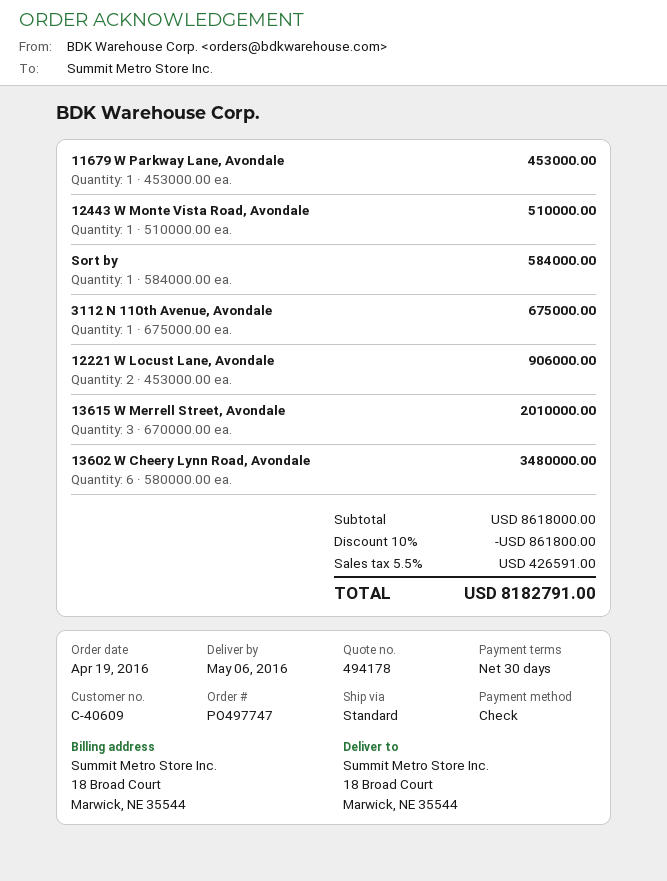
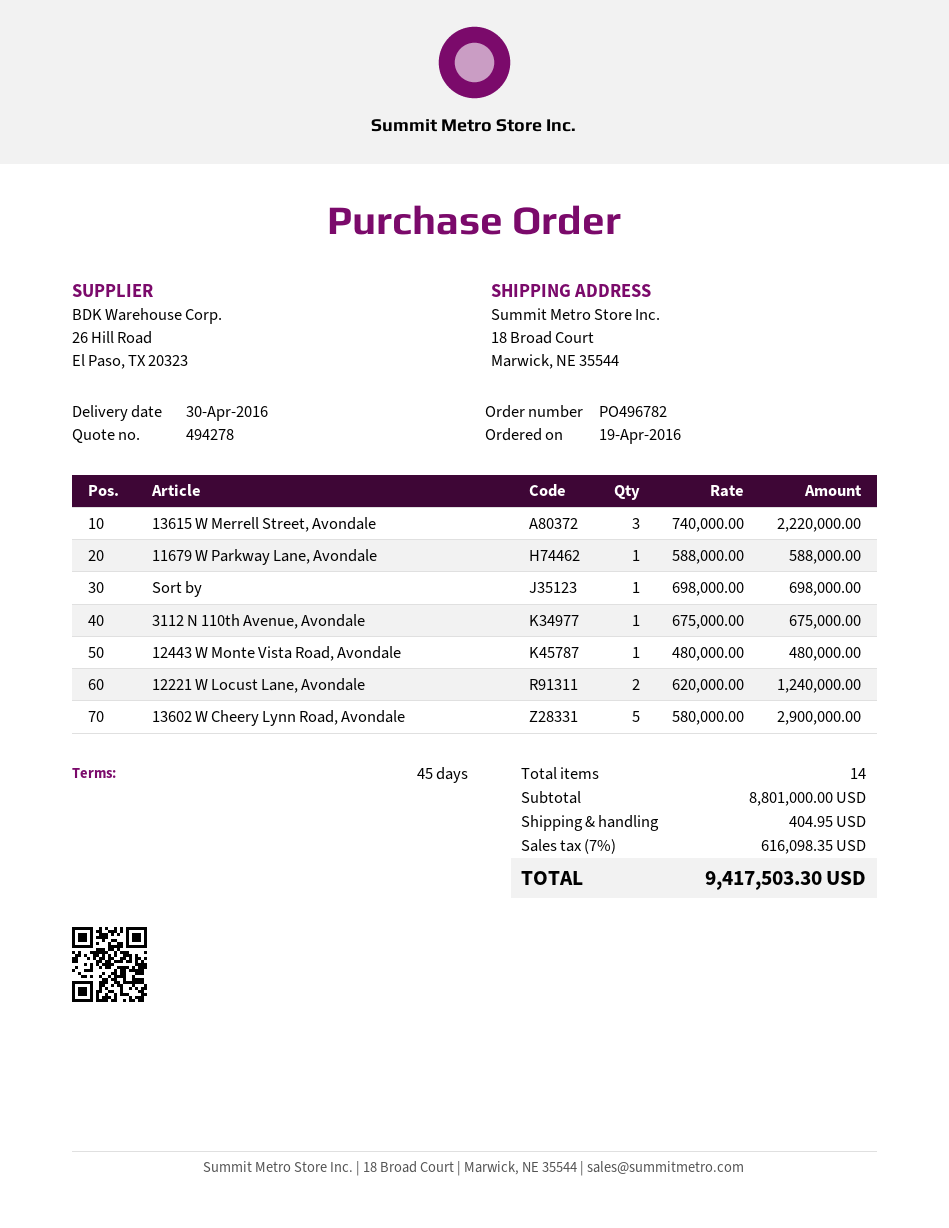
quote number: 494178 -> 494278
order number: PO497747 -> PO496782
delivery date: 2016-05-06 -> 2016-04-30
payment terms: 30 days -> 45 days
11679 W Parkway Lane, Avondale: 1 x 453000.00 = 453000.00 -> 1 x 588000.00 = 588000.00
12443 W Monte Vista Road, Avondale: 1 x 510000.00 = 510000.00 -> 1 x 480000.00 = 480000.00
Sort by: 1 x 584000.00 = 584000.00 -> 1 x 698000.00 = 698000.00
12221 W Locust Lane, Avondale: 2 x 453000.00 = 906000.00 -> 2 x 620000.00 = 1240000.00
13615 W Merrell Street, Avondale: 3 x 670000.00 = 2010000.00 -> 3 x 740000.00 = 2220000.00
13602 W Cheery Lynn Road, Avondale: 6 x 580000.00 = 3480000.00 -> 5 x 580000.00 = 2900000.00
subtotal: 8618000.00 -> 8801000.00
discount: 10% = 861800.00 -> none
shipping: none -> 404.95
tax: 5.5% = 426591.00 -> 7% = 616098.35
total: 8182791.00 -> 9417503.30

